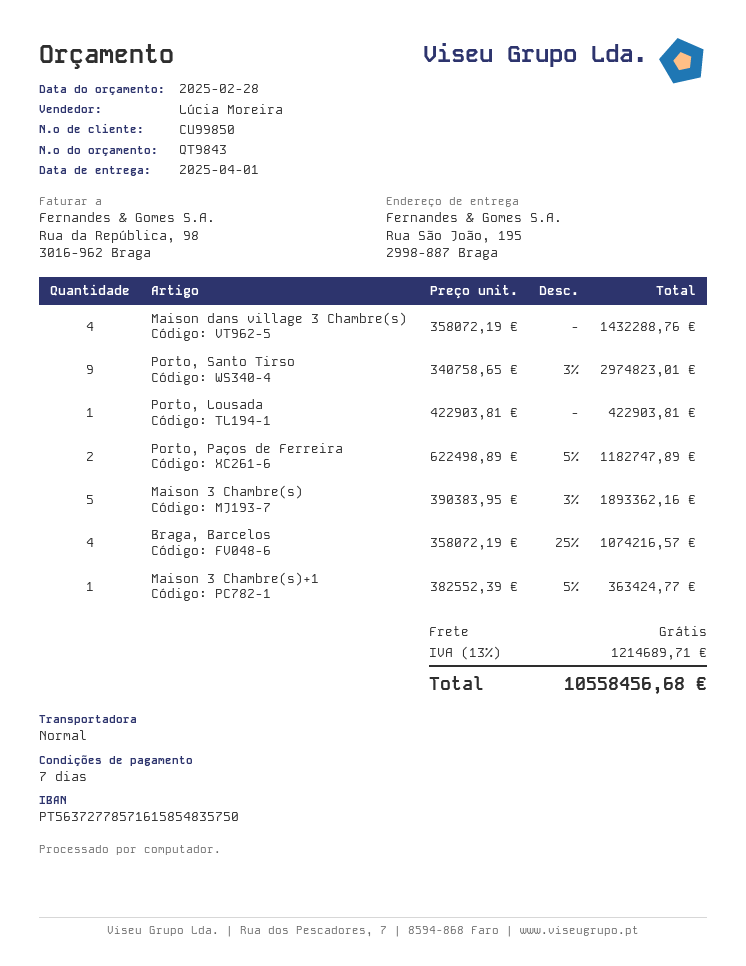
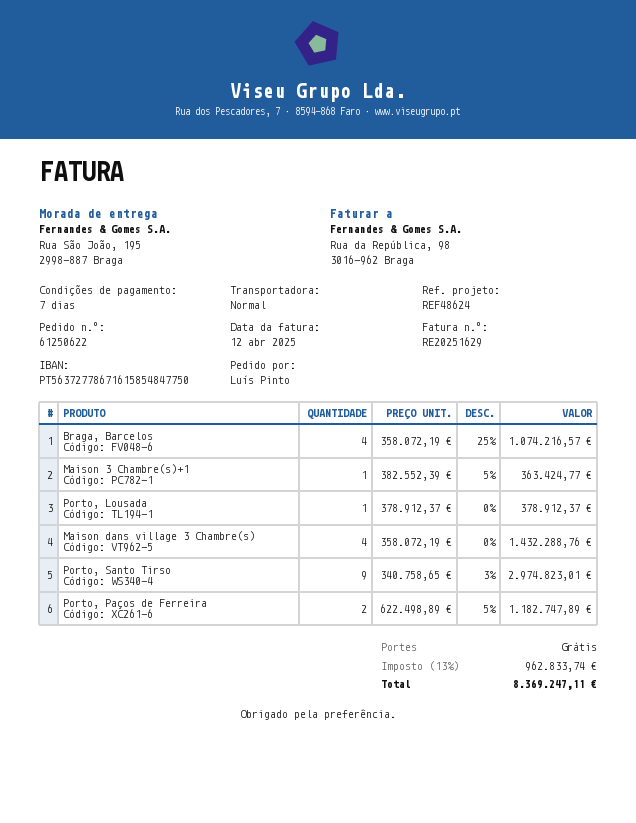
bank account: PT56372778571615854835750 -> PT56372778671615854847750
Porto, Lousada: 1 x 422903.81 = 422903.81 -> 1 x 378912.37 = 378912.37
Maison 3 Chambre(s): 5 x 390383.95 - 3% = 1893362.16 -> none
tax: 13% = 1214689.71 -> 13% = 962833.74
total: 10558456.68 -> 8369247.11

